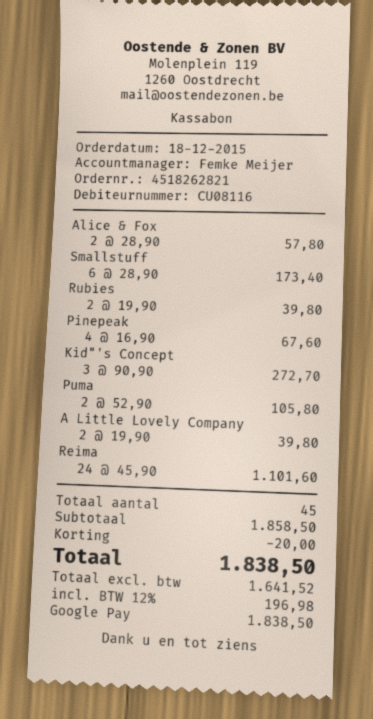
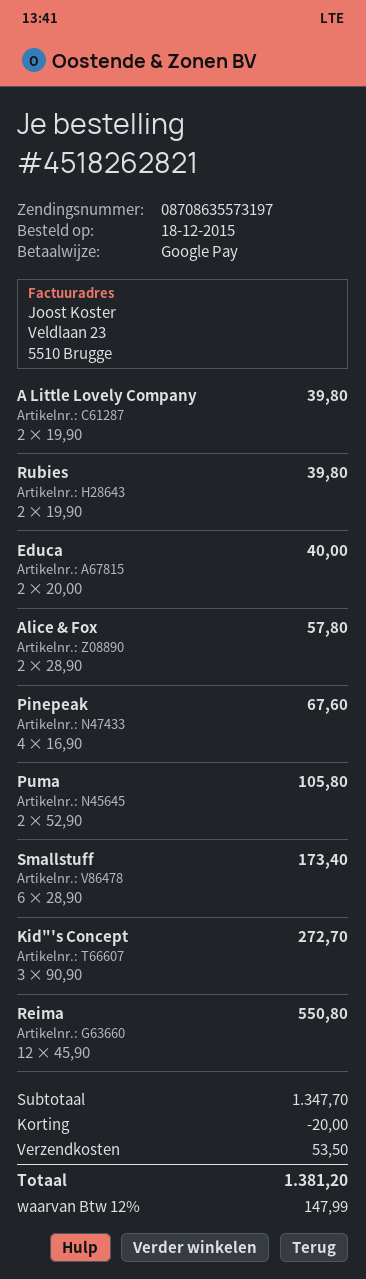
Reima: 24 x 45.90 = 1101.60 -> 12 x 45.90 = 550.80
Educa: none -> 2 x 20.00 = 40.00
subtotal: 1858.50 -> 1347.70
shipping: none -> 53.50
tax: 12% = 196.98 -> 12% = 147.99
total: 1838.50 -> 1381.20

